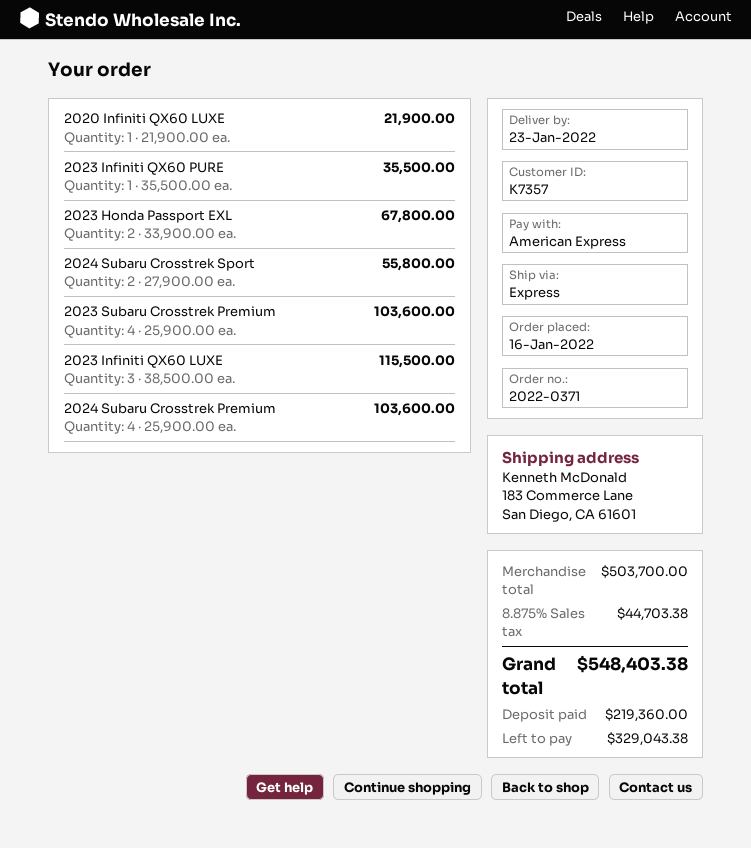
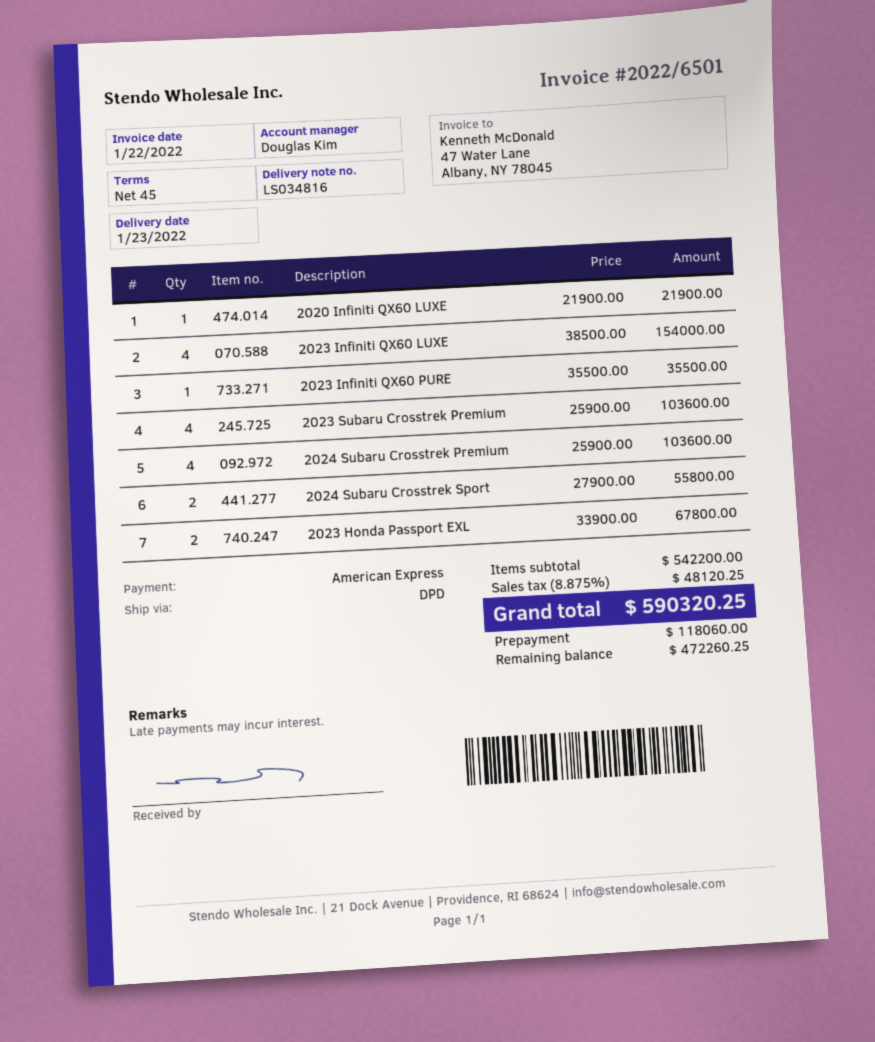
shipping method: express -> DPD
2023 Infiniti QX60 LUXE: 3 x 38500.00 = 115500.00 -> 4 x 38500.00 = 154000.00
subtotal: 503700.00 -> 542200.00
tax: 8.875% = 44703.38 -> 8.875% = 48120.25
total: 548403.38 -> 590320.25
deposit: 219360.00 -> 118060.00
balance: 329043.38 -> 472260.25

